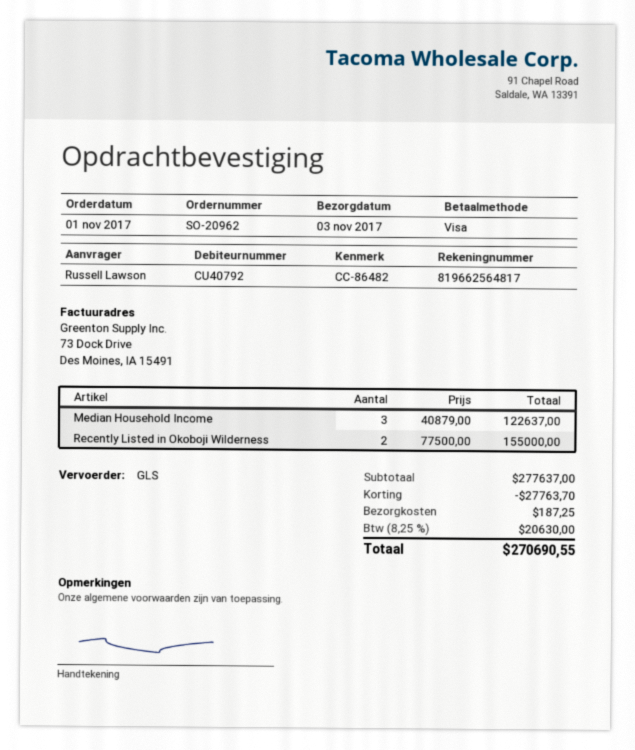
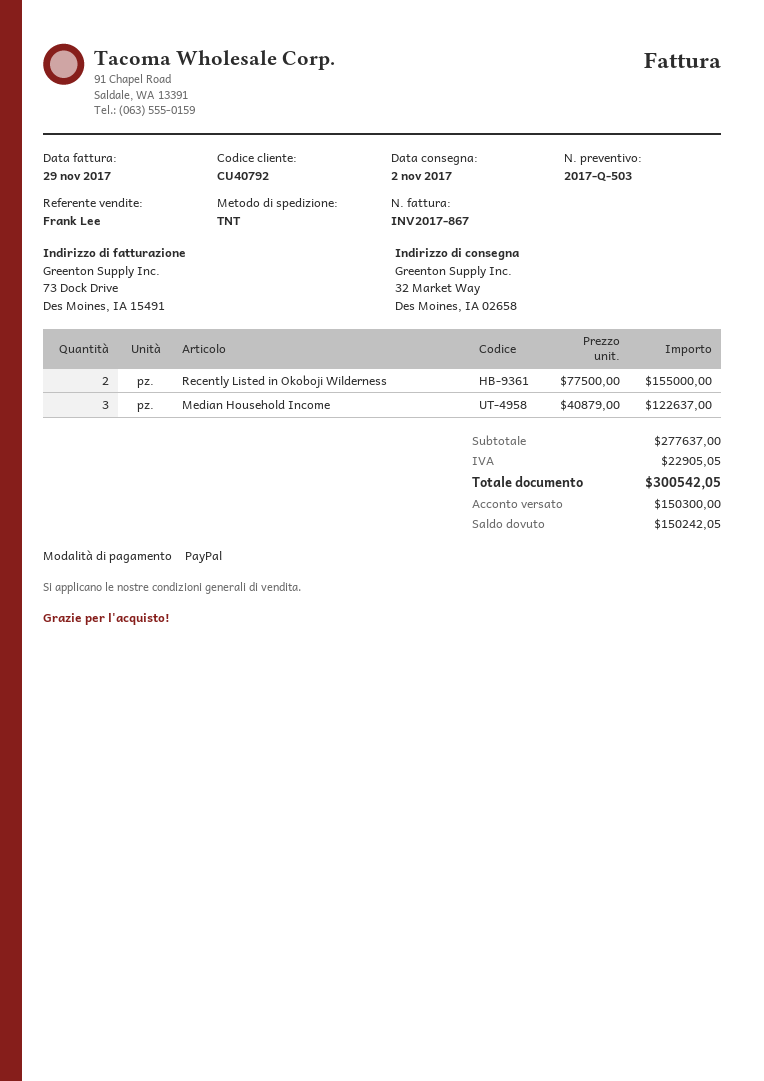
delivery date: 2017-11-03 -> 2017-11-02
payment method: Visa -> PayPal
shipping method: GLS -> TNT
discount: 27763.70 -> none
shipping: 187.25 -> none
tax: 20630.00 -> 22905.05
total: 270690.55 -> 300542.05

